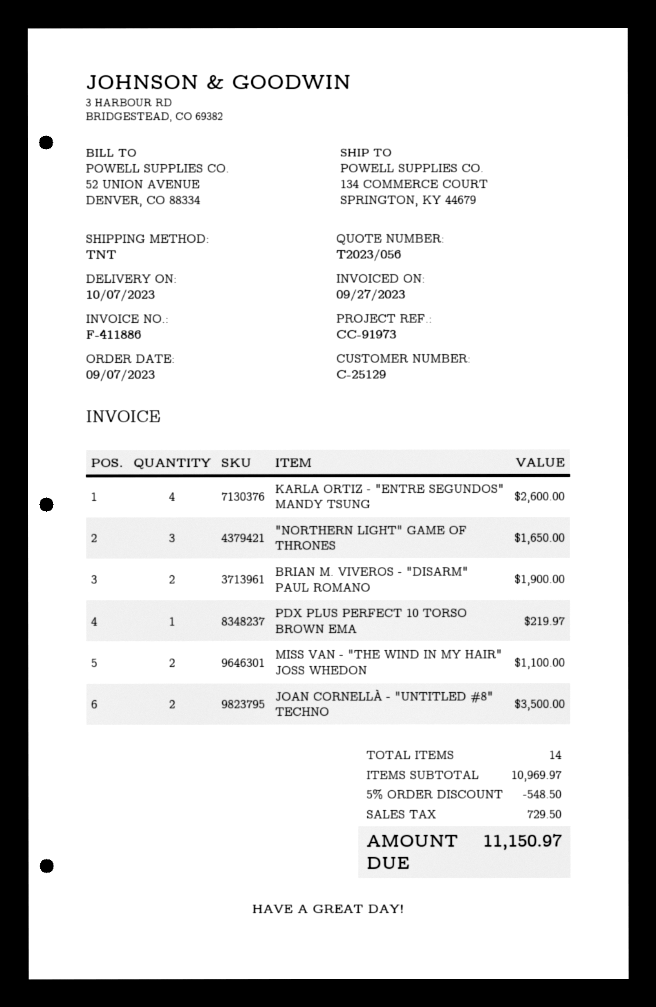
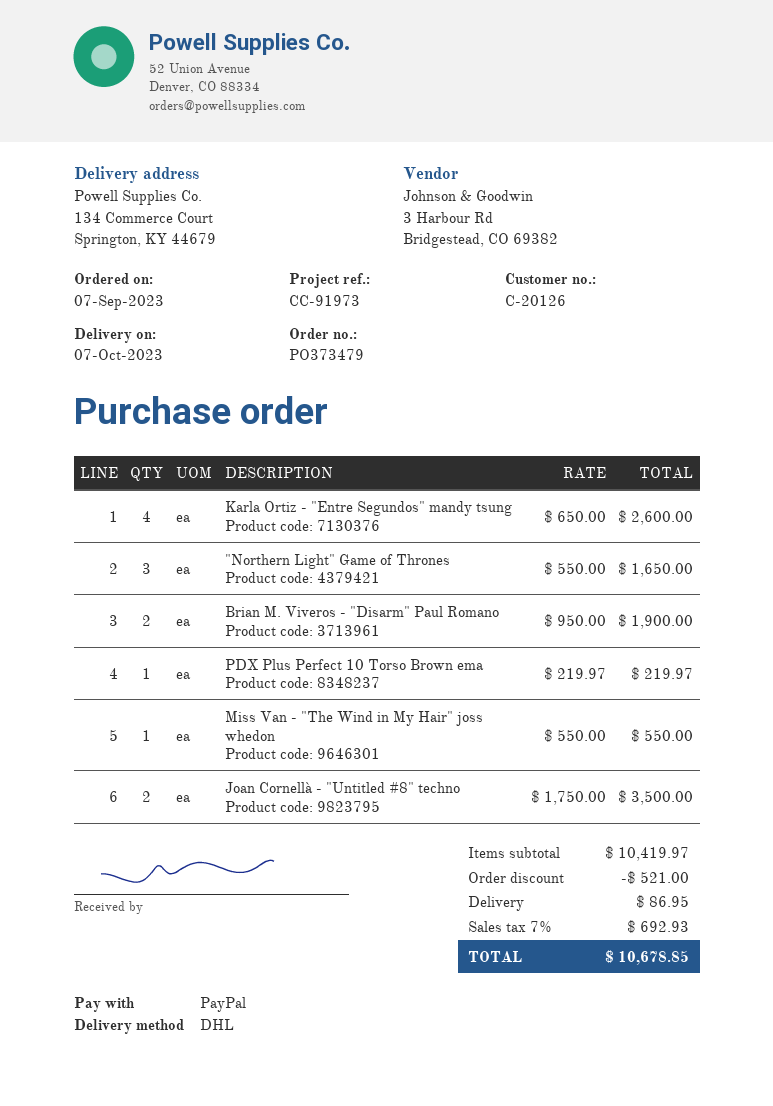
customer number: C-25129 -> C-20126
shipping method: TNT -> DHL
MISS VAN - "THE WIND IN MY HAIR" JOSS WHEDON: 2 for 1100.00 -> 1 for 550.00
subtotal: 10969.97 -> 10419.97
discount: 548.50 -> 521.00
shipping: none -> 86.95
tax: 729.50 -> 692.93
total: 11150.97 -> 10678.85

